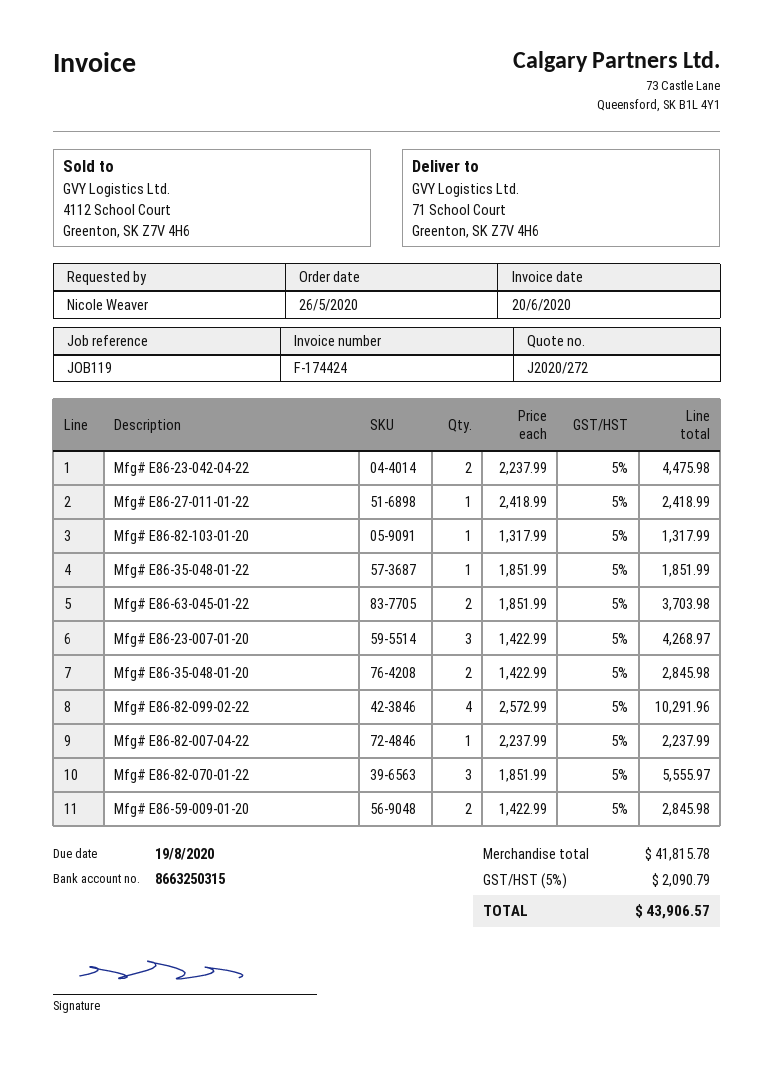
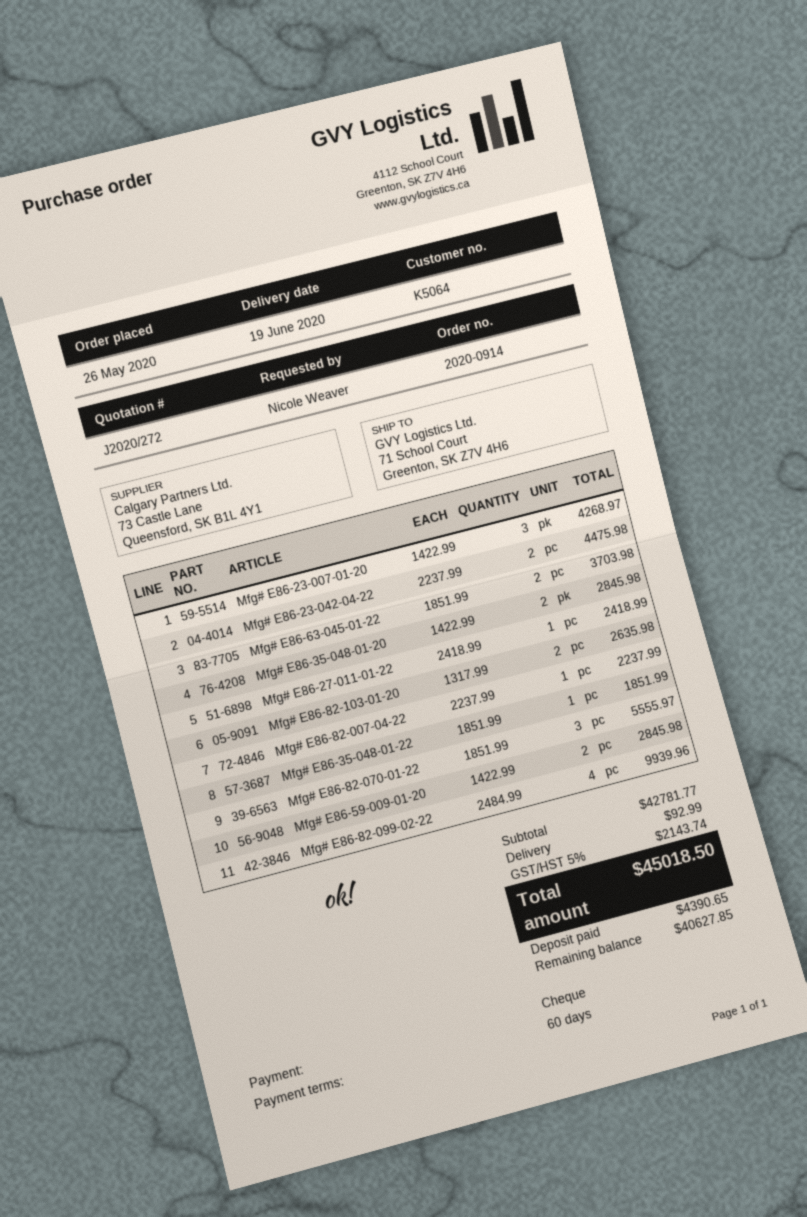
Mfg# E86-82-103-01-20: 1 x 1317.99 = 1317.99 -> 2 x 1317.99 = 2635.98
Mfg# E86-82-099-02-22: 4 x 2572.99 = 10291.96 -> 4 x 2484.99 = 9939.96
subtotal: 41815.78 -> 42781.77
shipping: none -> 92.99
tax: 5% = 2090.79 -> 5% = 2143.74
total: 43906.57 -> 45018.50

